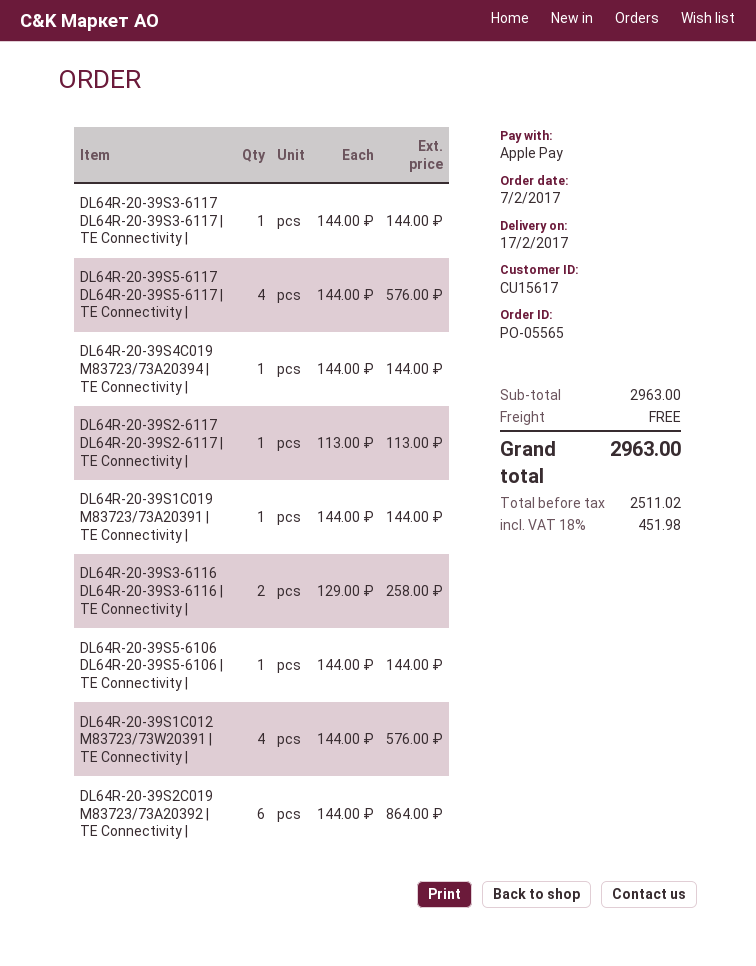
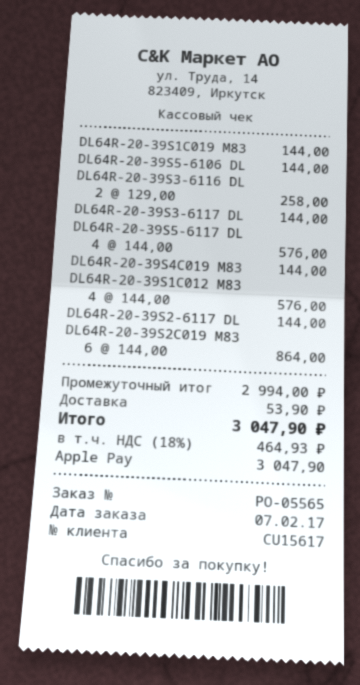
DL64R-20-39S2-6117 DL64R-20-39S2-6117 | TE Connectivity |: 1 x 113.00 = 113.00 -> 1 x 144.00 = 144.00
subtotal: 2963.00 -> 2994.00
shipping: 0.00 -> 53.90
tax: 18% = 451.98 -> 18% = 464.93
total: 2963.00 -> 3047.90

